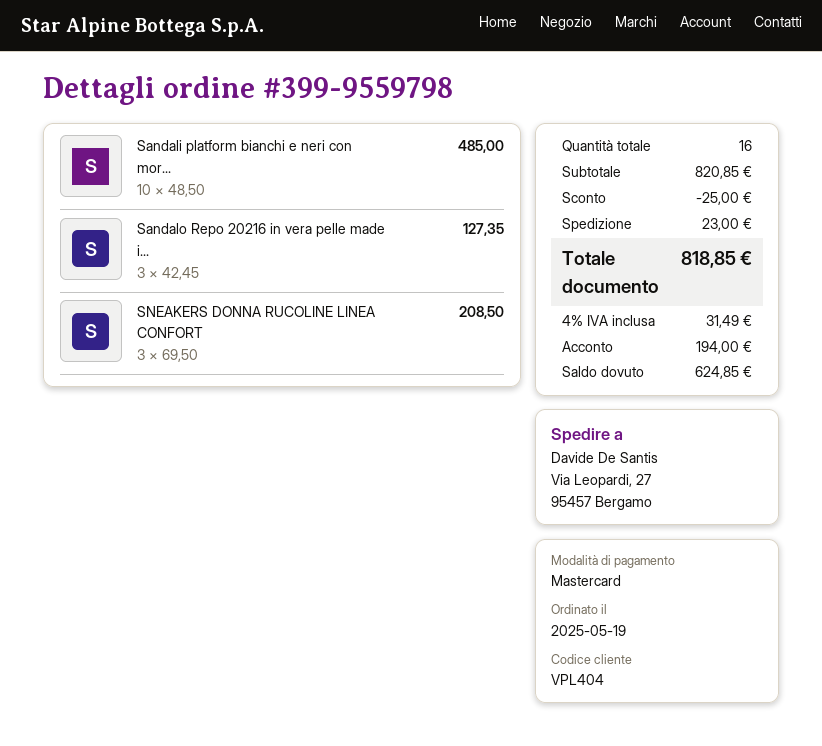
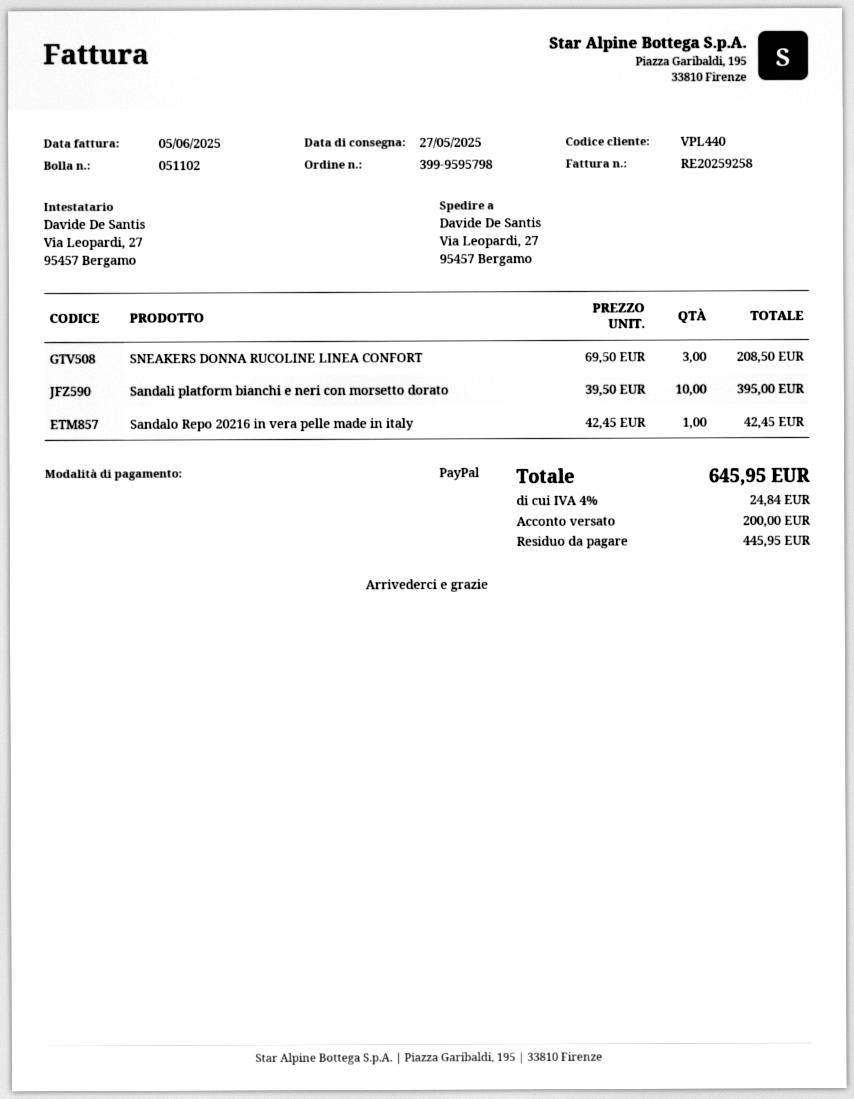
order number: 399-9559798 -> 399-9595798
customer number: VPL404 -> VPL440
payment method: Mastercard -> PayPal
Sandali platform bianchi e neri con mor...: 10 x 48.50 = 485.00 -> 10 x 39.50 = 395.00
Sandalo Repo 20216 in vera pelle made i...: 3 x 42.45 = 127.35 -> 1 x 42.45 = 42.45
discount: 25.00 -> none
shipping: 23.00 -> none
tax: 4% = 31.49 -> 4% = 24.84
total: 818.85 -> 645.95
deposit: 194.00 -> 200.00
balance: 624.85 -> 445.95

